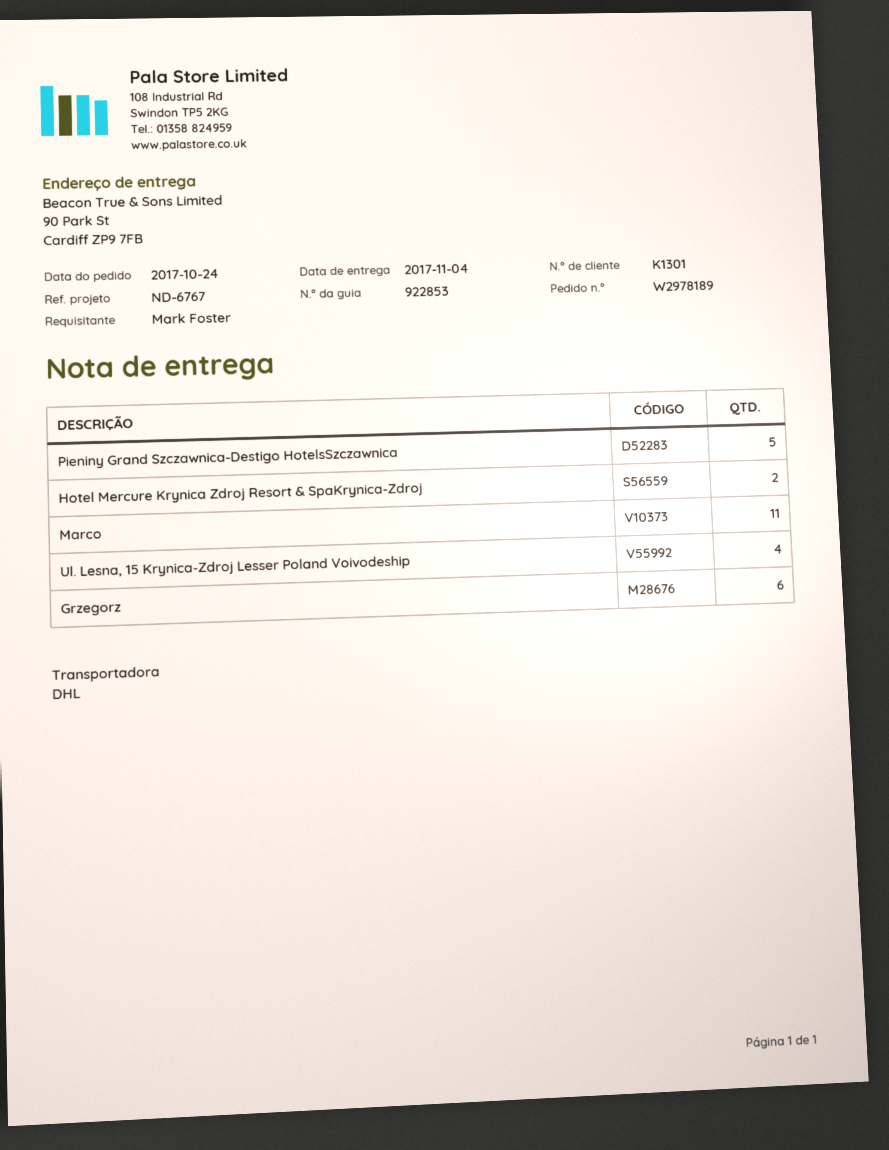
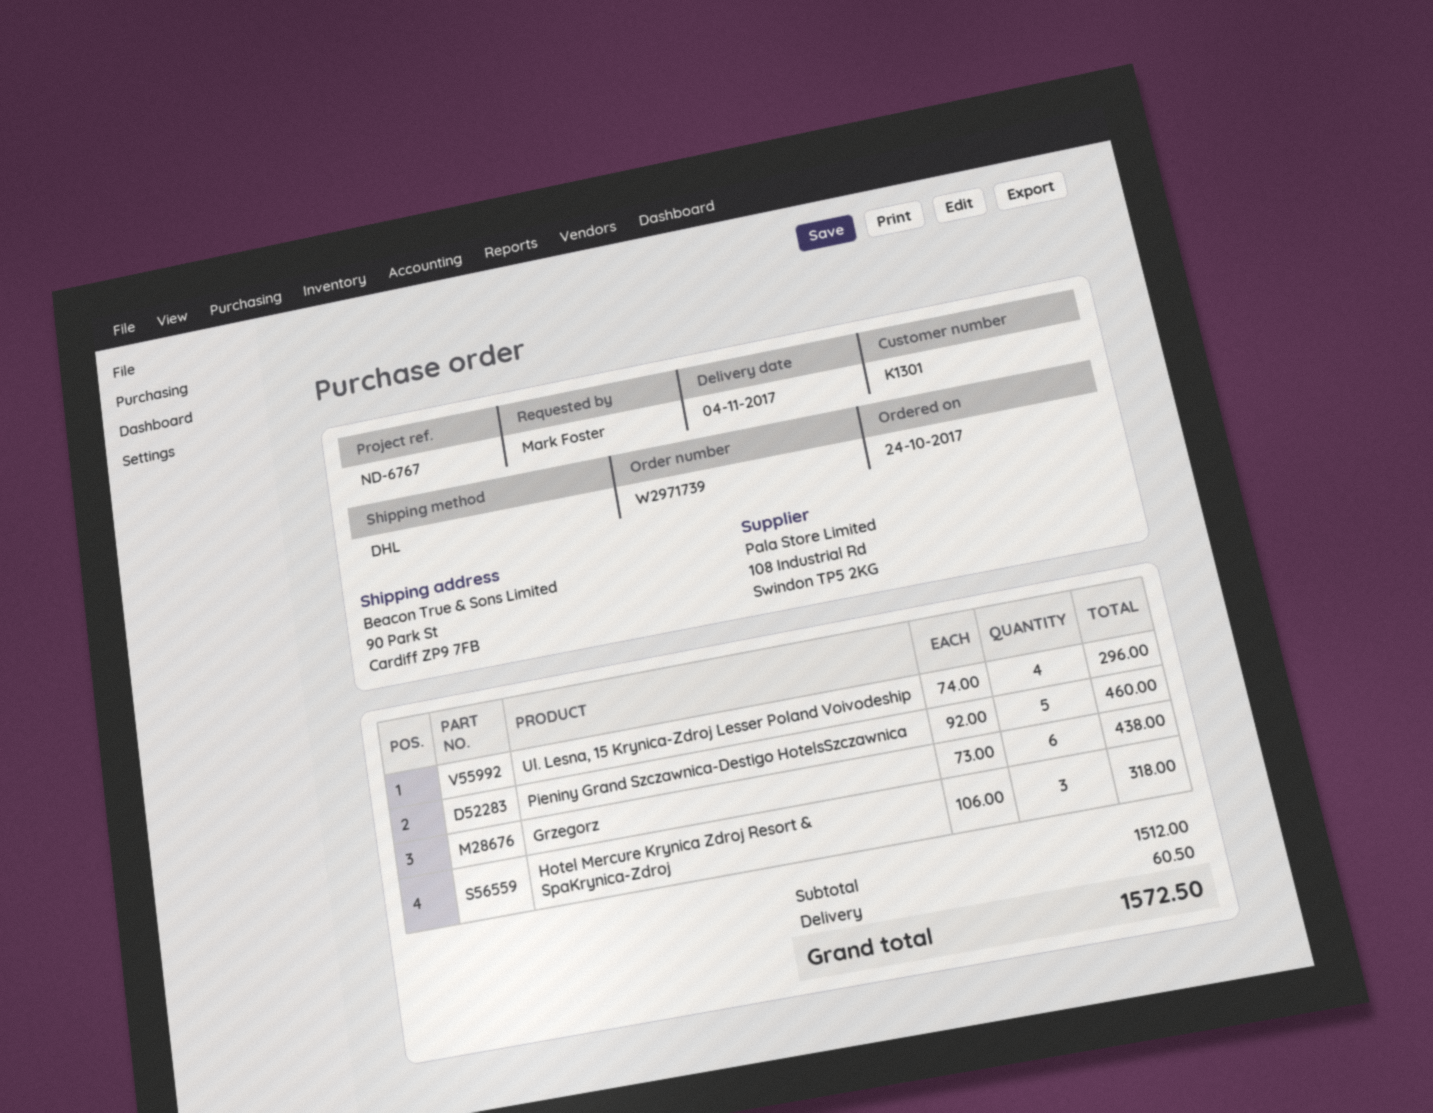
order number: W2978189 -> W2971739
Hotel Mercure Krynica Zdroj Resort & SpaKrynica-Zdroj: 2 -> 3
Marco: 11 -> none

